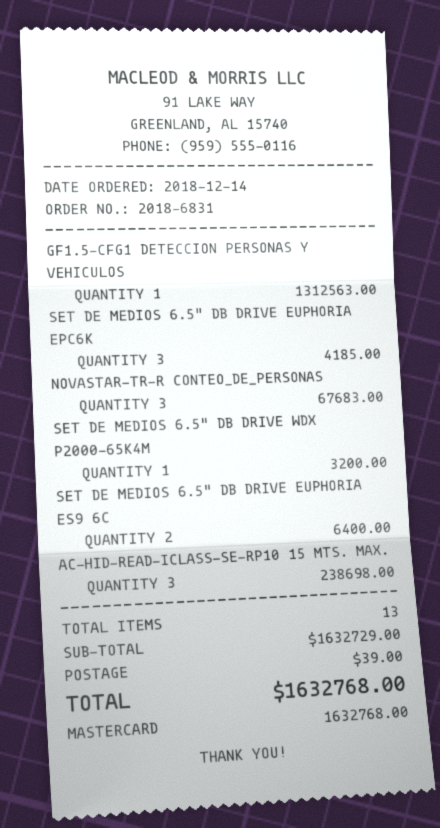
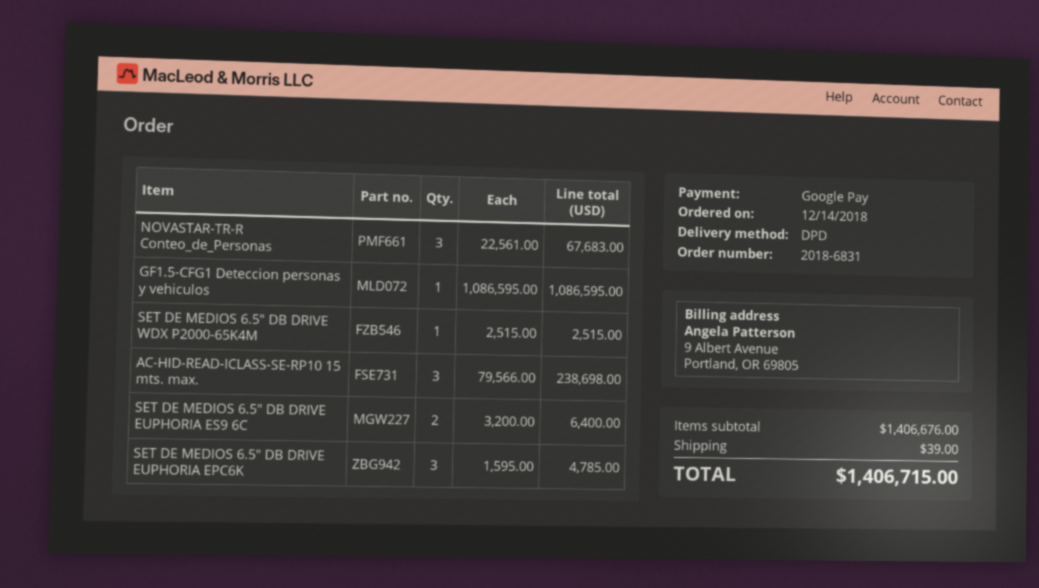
payment method: Mastercard -> Google Pay
GF1.5-CFG1 DETECCION PERSONAS Y VEHICULOS: 1 for 1312563.00 -> 1 for 1086595.00
SET DE MEDIOS 6.5" DB DRIVE EUPHORIA EPC6K: 3 for 4185.00 -> 3 for 4785.00
SET DE MEDIOS 6.5" DB DRIVE WDX P2000-65K4M: 1 for 3200.00 -> 1 for 2515.00
subtotal: 1632729.00 -> 1406676.00
total: 1632768.00 -> 1406715.00

